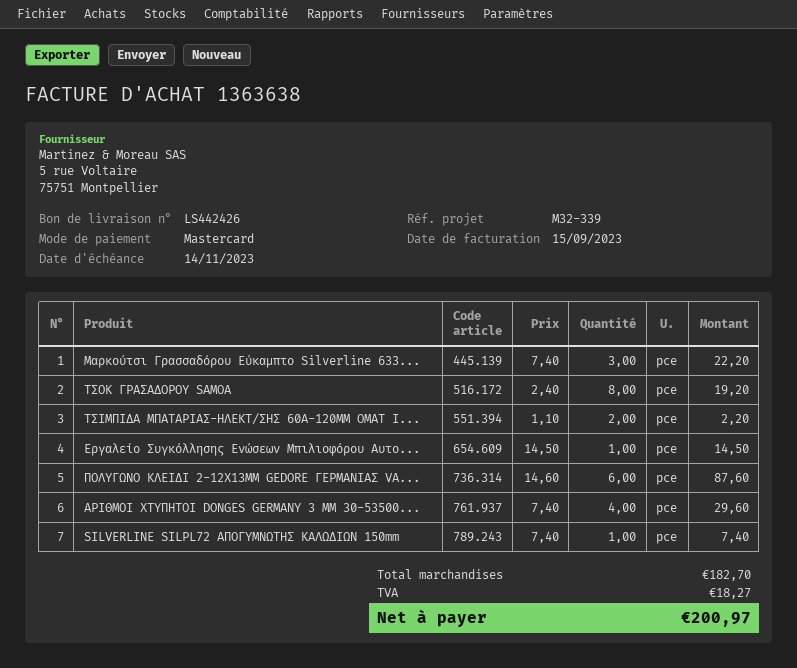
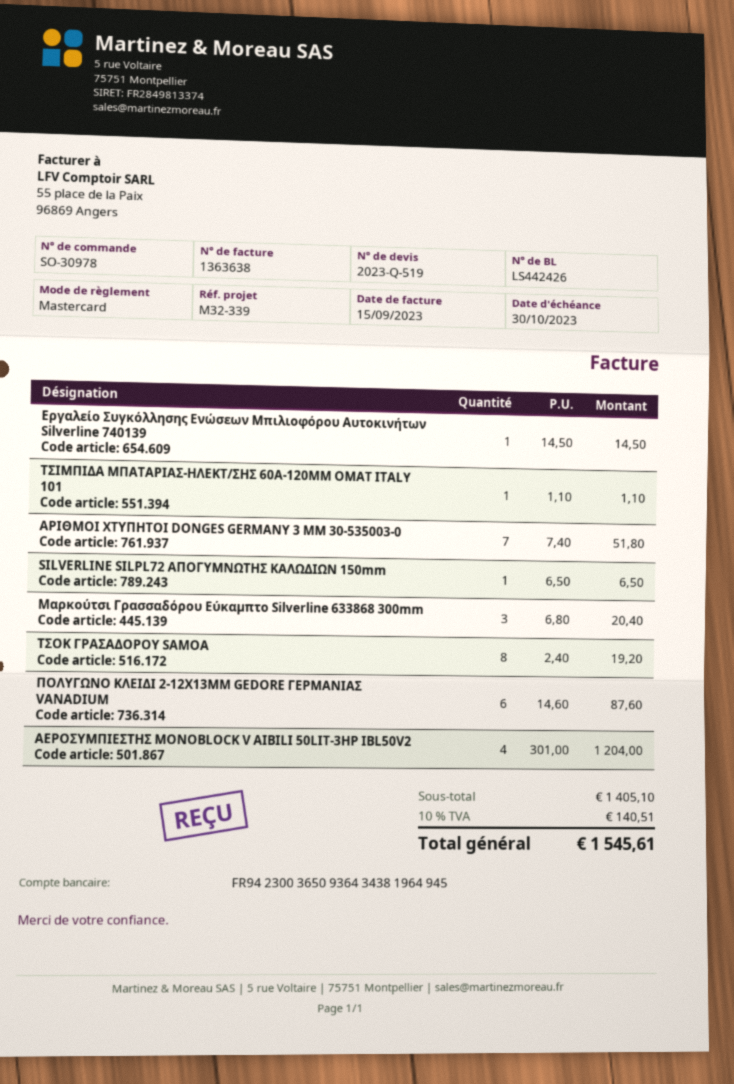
due date: 2023-11-14 -> 2023-10-30
Μαρκούτσι Γρασσαδόρου Εύκαμπτο Silverline 633...: 3 x 7.40 = 22.20 -> 3 x 6.80 = 20.40
ΤΣΙΜΠΙΔΑ ΜΠΑΤΑΡΙΑΣ-ΗΛΕΚΤ/ΣΗΣ 60Α-120ΜΜ ΟΜΑΤ I...: 2 x 1.10 = 2.20 -> 1 x 1.10 = 1.10
ΑΡΙΘΜΟΙ ΧΤΥΠΗΤΟΙ DONGES GERMANY 3 MM 30-53500...: 4 x 7.40 = 29.60 -> 7 x 7.40 = 51.80
SILVERLINE SILPL72 ΑΠΟΓΥΜΝΩΤΗΣ ΚΑΛΩΔΙΩΝ 150mm: 1 x 7.40 = 7.40 -> 1 x 6.50 = 6.50
ΑΕΡΟΣΥΜΠΙΕΣΤΗΣ MONOBLOCK V AIBILI 50LIT-3HP IBL50V2: none -> 4 x 301.00 = 1204.00
subtotal: 182.70 -> 1405.10
tax: 18.27 -> 140.51
total: 200.97 -> 1545.61

